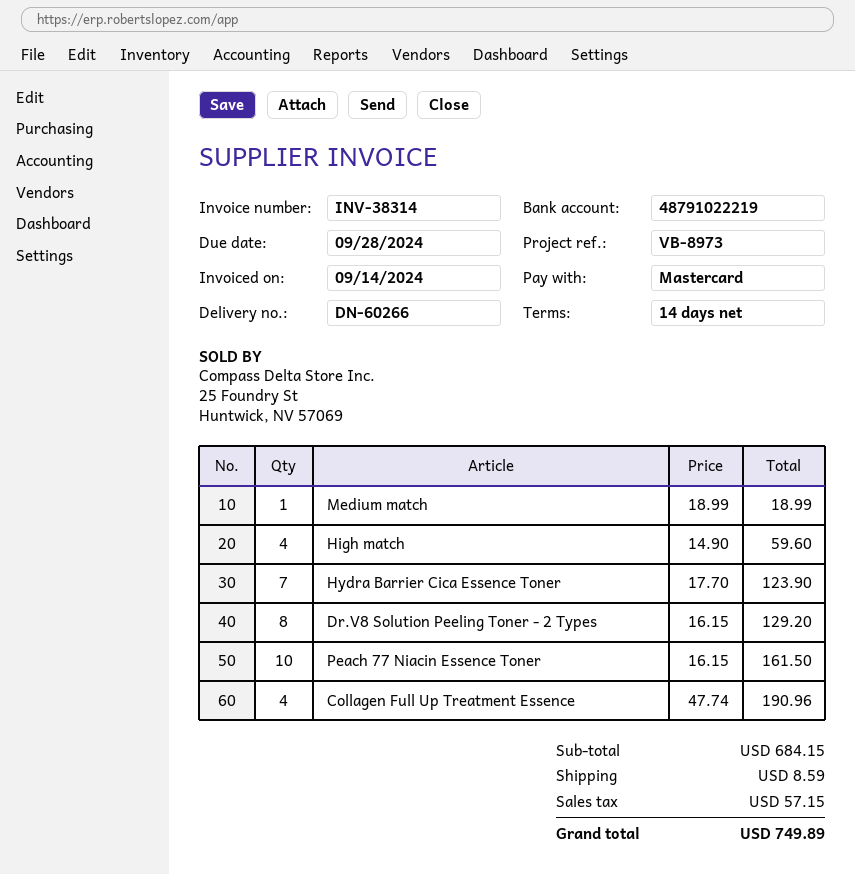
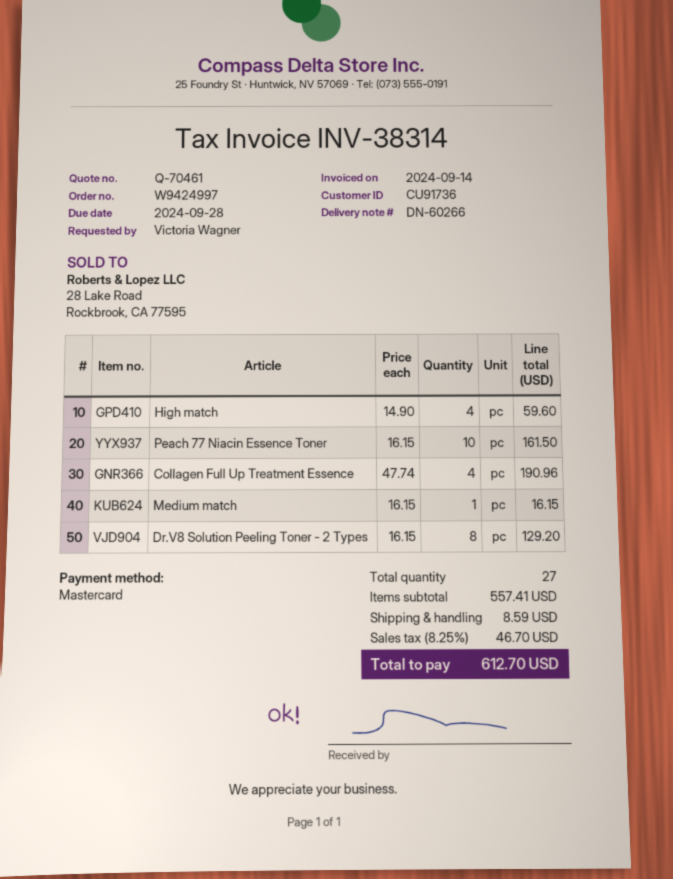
Medium match: 1 x 18.99 = 18.99 -> 1 x 16.15 = 16.15
Hydra Barrier Cica Essence Toner: 7 x 17.70 = 123.90 -> none
subtotal: 684.15 -> 557.41
tax: 57.15 -> 46.70
total: 749.89 -> 612.70

